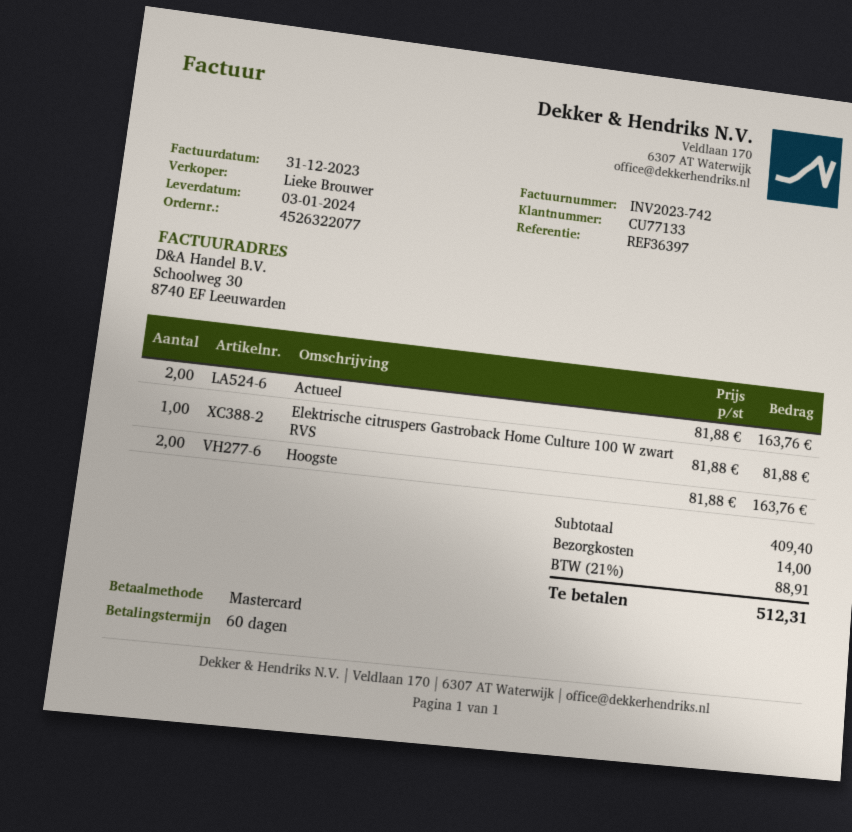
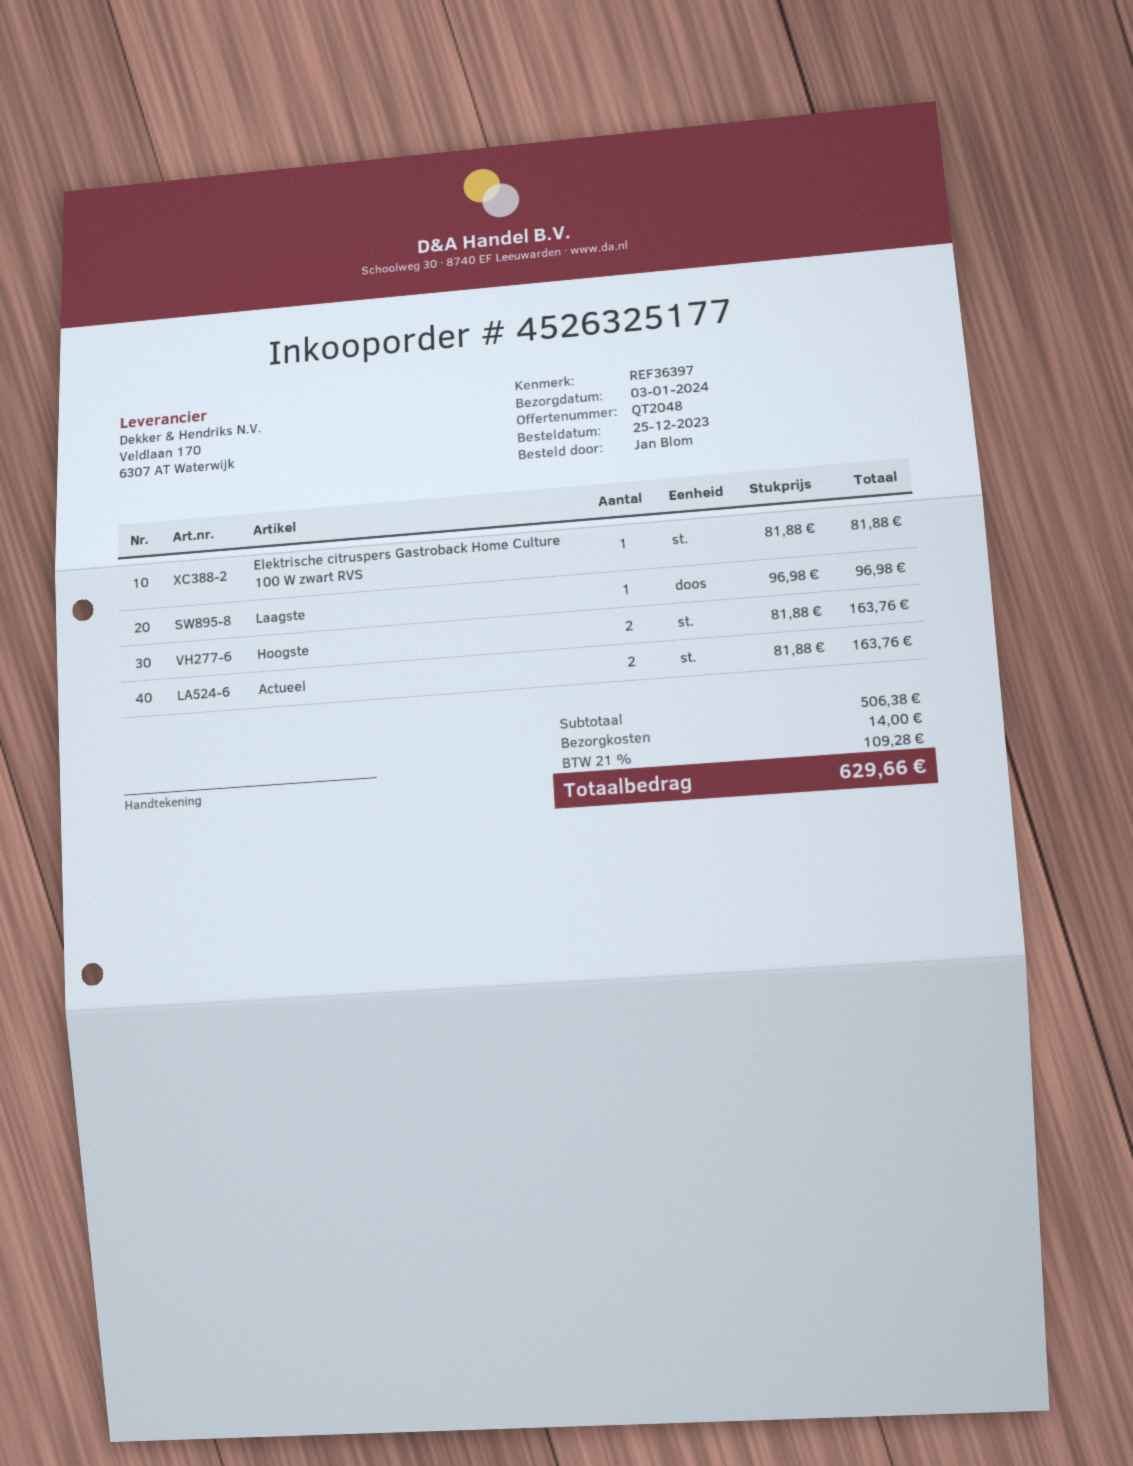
order number: 4526322077 -> 4526325177
Laagste: none -> 1 x 96.98 = 96.98
subtotal: 409.40 -> 506.38
tax: 21% = 88.91 -> 21% = 109.28
total: 512.31 -> 629.66

